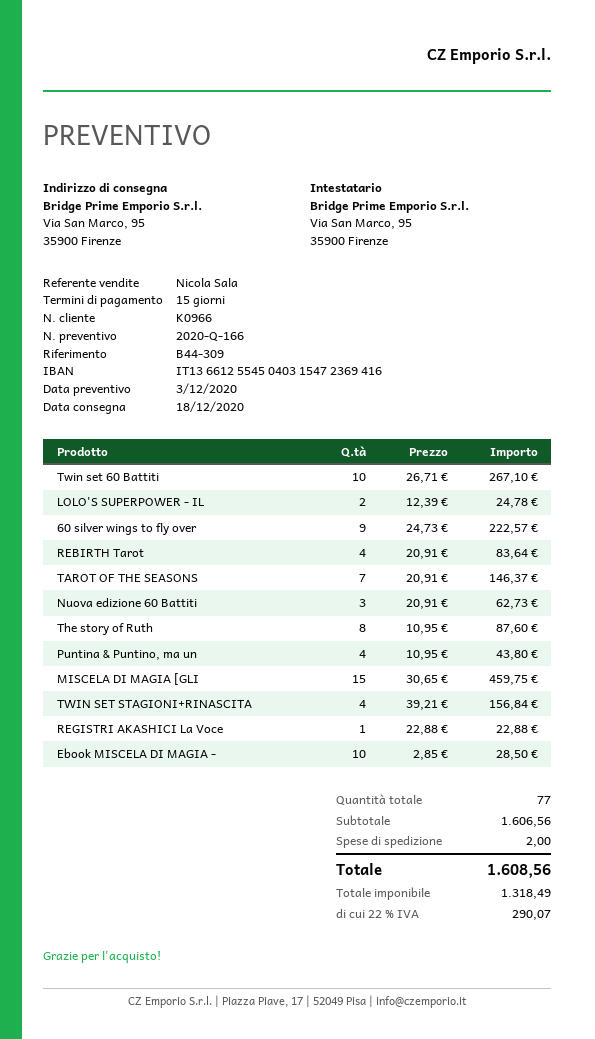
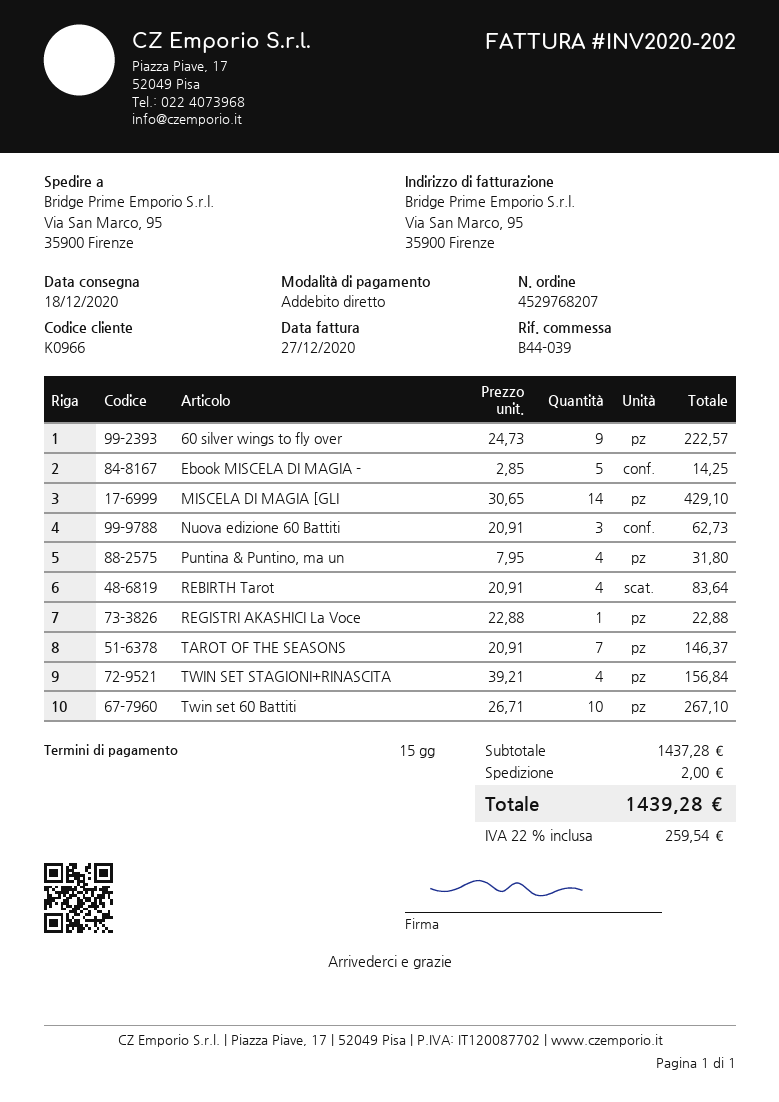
reference: B44-309 -> B44-039
LOLO'S SUPERPOWER - IL: 2 x 12.39 = 24.78 -> none
The story of Ruth: 8 x 10.95 = 87.60 -> none
Puntina & Puntino, ma un: 4 x 10.95 = 43.80 -> 4 x 7.95 = 31.80
MISCELA DI MAGIA [GLI: 15 x 30.65 = 459.75 -> 14 x 30.65 = 429.10
Ebook MISCELA DI MAGIA -: 10 x 2.85 = 28.50 -> 5 x 2.85 = 14.25
subtotal: 1606.56 -> 1437.28
tax: 22% = 290.07 -> 22% = 259.54
total: 1608.56 -> 1439.28

